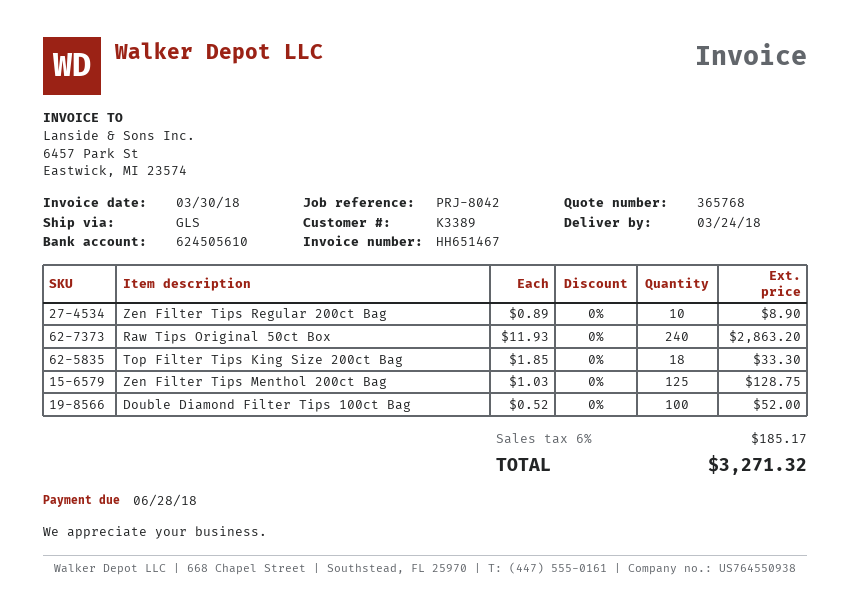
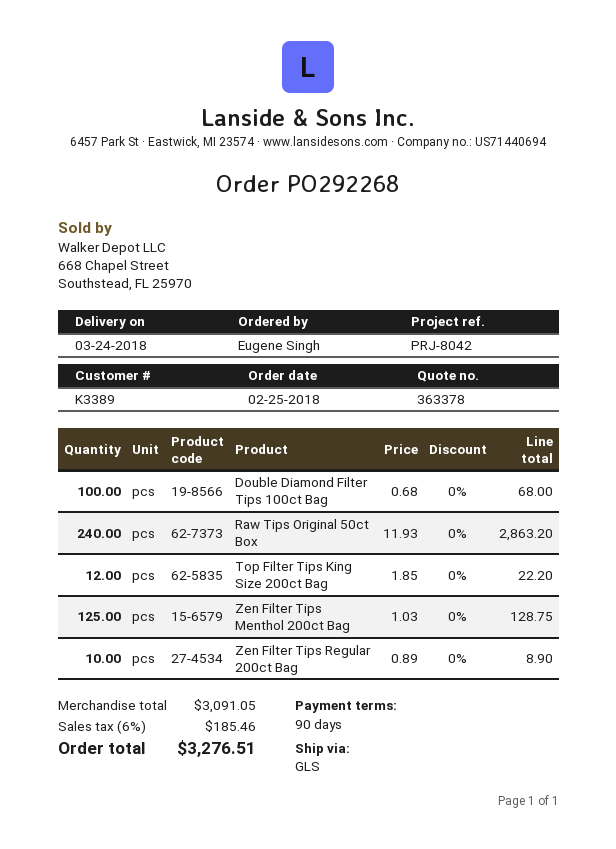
quote number: 365768 -> 363378
Top Filter Tips King Size 200ct Bag: 18 x 1.85 = 33.30 -> 12 x 1.85 = 22.20
Double Diamond Filter Tips 100ct Bag: 100 x 0.52 = 52.00 -> 100 x 0.68 = 68.00
tax: 6% = 185.17 -> 6% = 185.46
total: 3271.32 -> 3276.51

